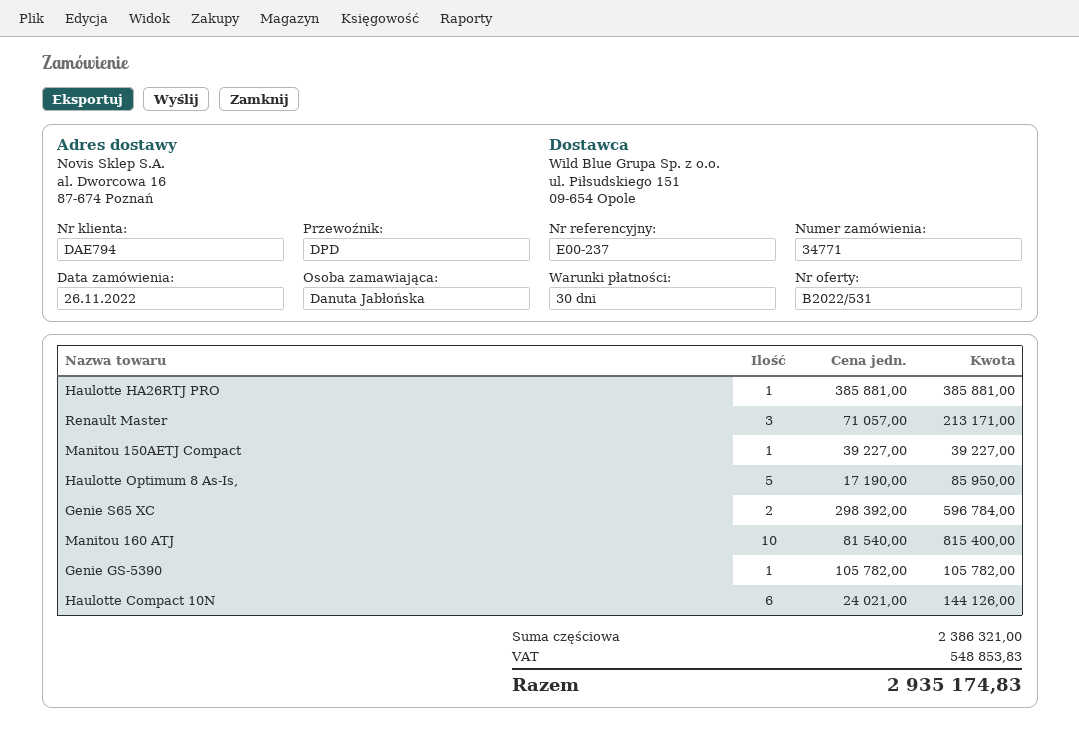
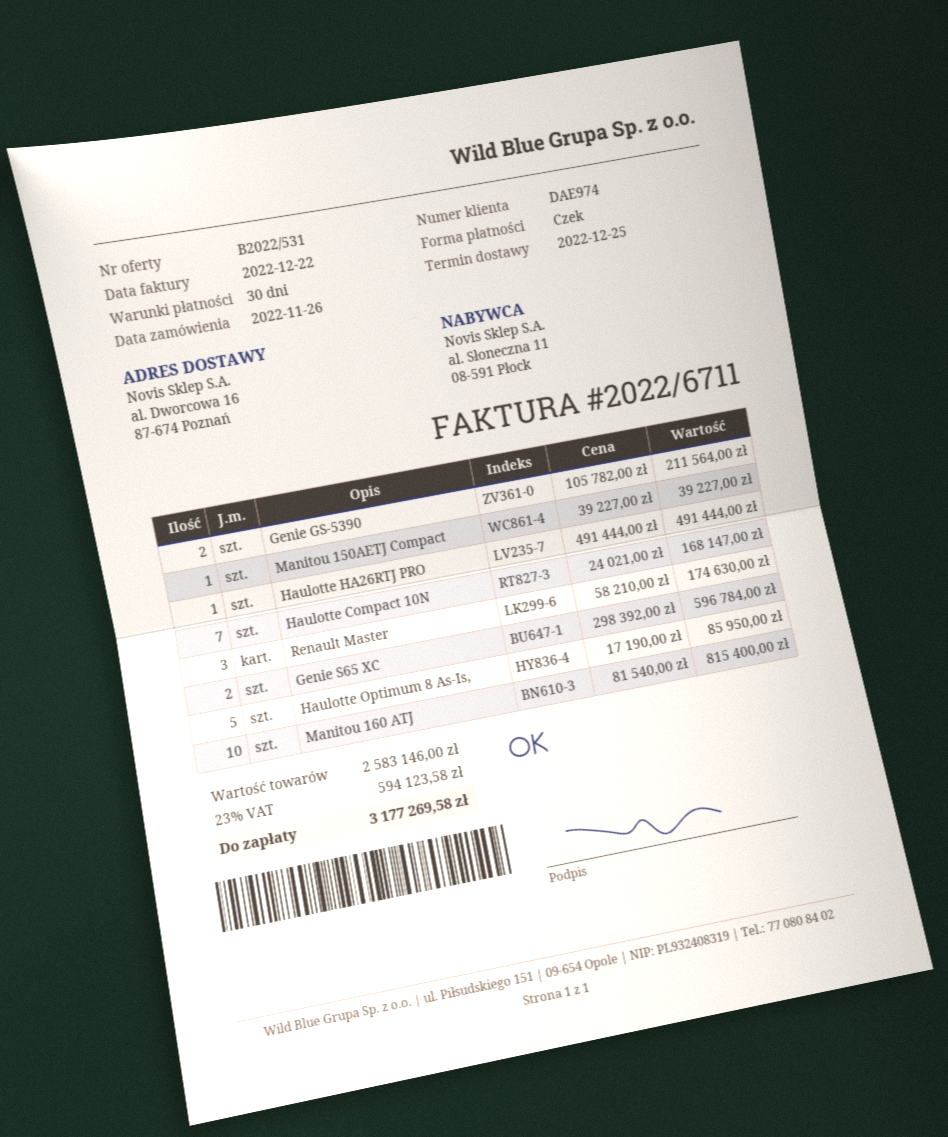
customer number: DAE794 -> DAE974
Haulotte HA26RTJ PRO: 1 x 385881.00 = 385881.00 -> 1 x 491444.00 = 491444.00
Renault Master: 3 x 71057.00 = 213171.00 -> 3 x 58210.00 = 174630.00
Genie GS-5390: 1 x 105782.00 = 105782.00 -> 2 x 105782.00 = 211564.00
Haulotte Compact 10N: 6 x 24021.00 = 144126.00 -> 7 x 24021.00 = 168147.00
subtotal: 2386321.00 -> 2583146.00
tax: 548853.83 -> 594123.58
total: 2935174.83 -> 3177269.58

